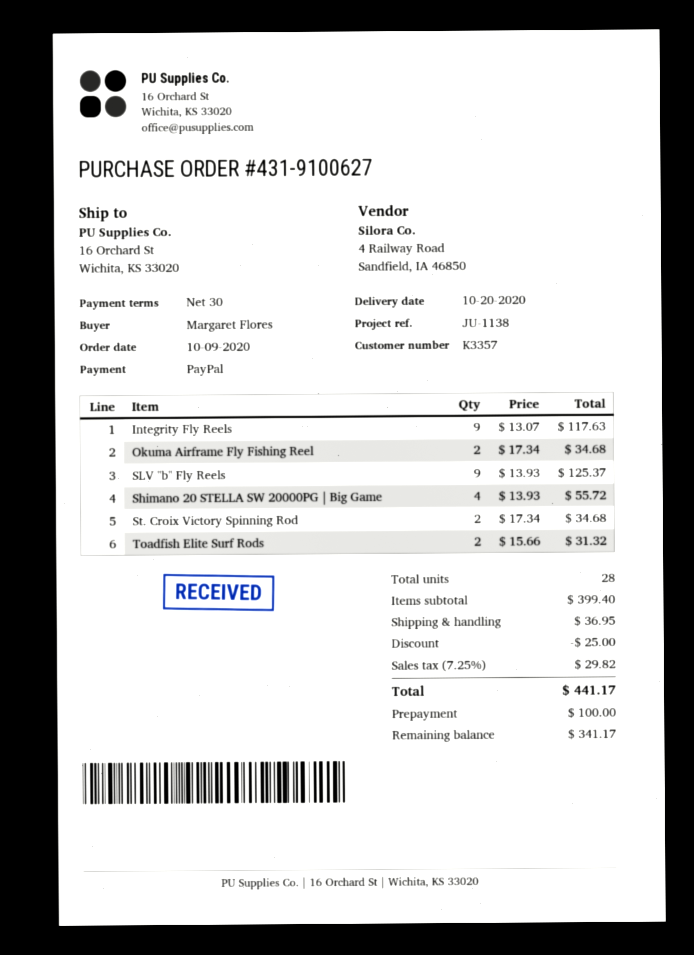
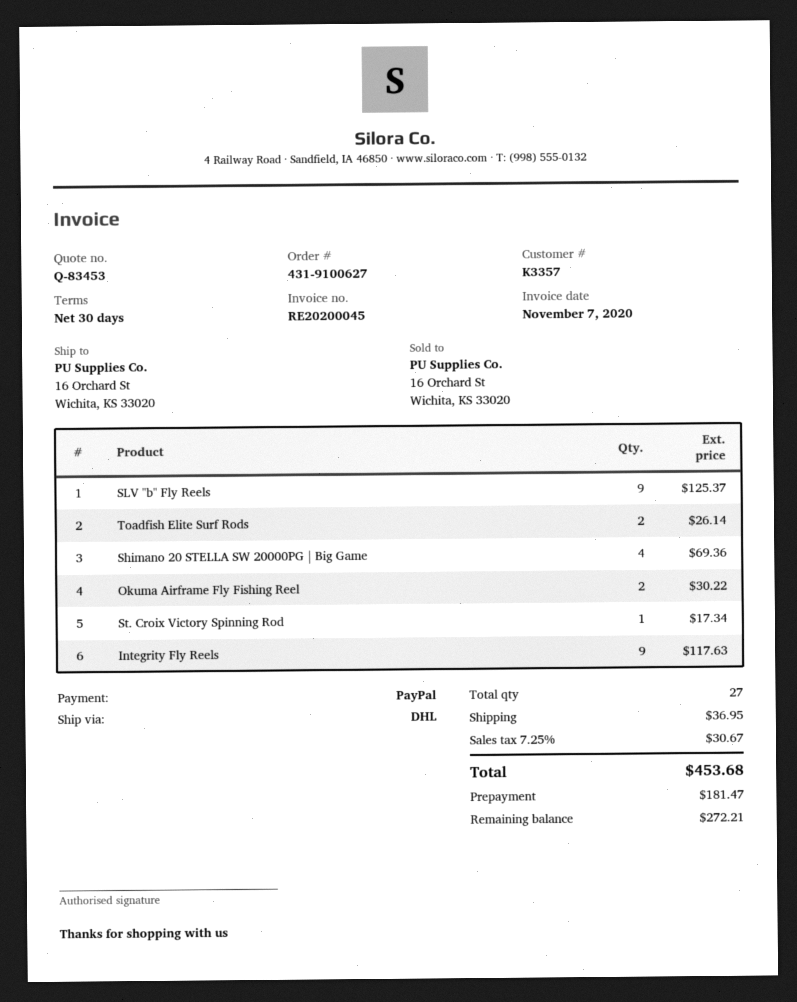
Okuma Airframe Fly Fishing Reel: 2 for 34.68 -> 2 for 30.22
Shimano 20 STELLA SW 20000PG | Big Game: 4 for 55.72 -> 4 for 69.36
St. Croix Victory Spinning Rod: 2 for 34.68 -> 1 for 17.34
Toadfish Elite Surf Rods: 2 for 31.32 -> 2 for 26.14
total quantity: 28 -> 27
discount: 25.00 -> none
tax: 7.25% = 29.82 -> 7.25% = 30.67
total: 441.17 -> 453.68
deposit: 100.00 -> 181.47
balance: 341.17 -> 272.21

